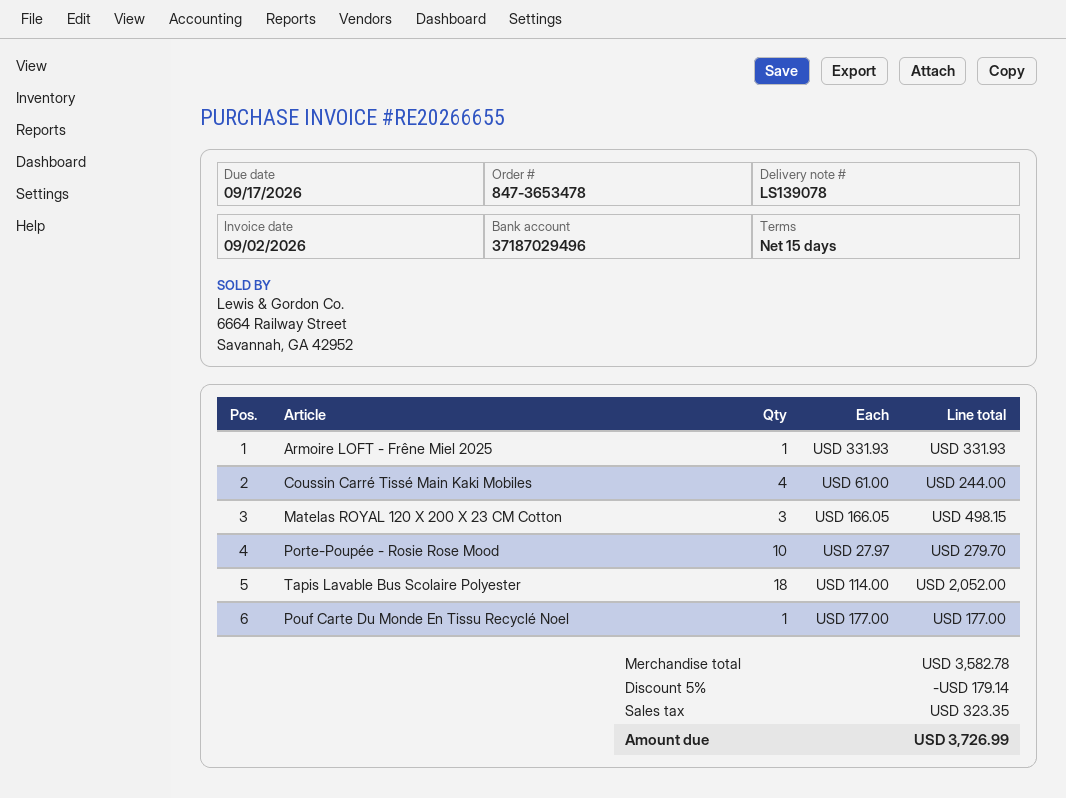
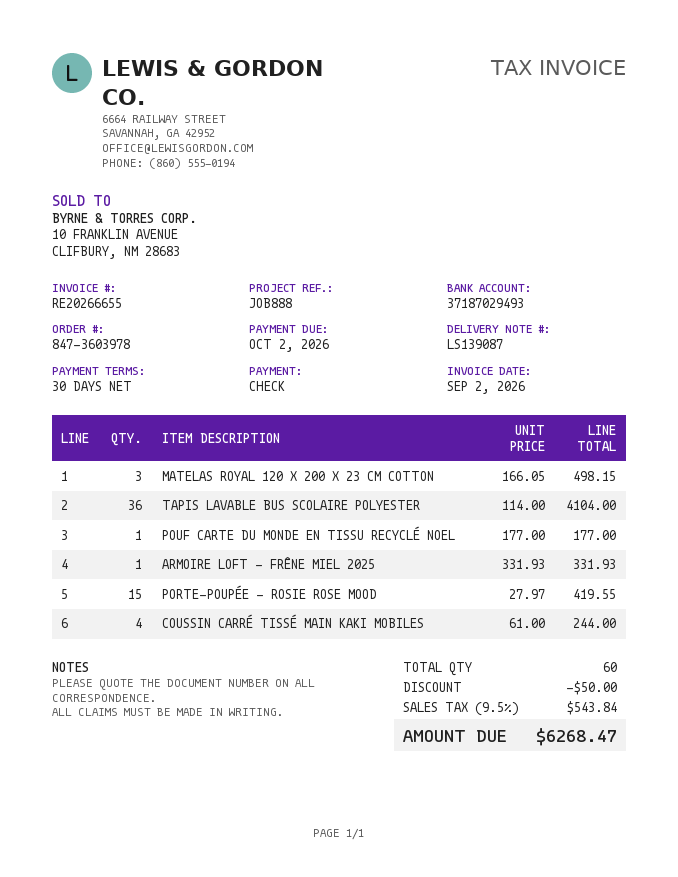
order number: 847-3653478 -> 847-3603978
delivery note number: LS139078 -> LS139087
payment terms: 15 days -> 30 days
due date: 2026-09-17 -> 2026-10-02
bank account: 37187029496 -> 37187029493
Porte-Poupée - Rosie Rose Mood: 10 x 27.97 = 279.70 -> 15 x 27.97 = 419.55
Tapis Lavable Bus Scolaire Polyester: 18 x 114.00 = 2052.00 -> 36 x 114.00 = 4104.00
discount: 179.14 -> 50.00
tax: 323.35 -> 543.84
total: 3726.99 -> 6268.47

